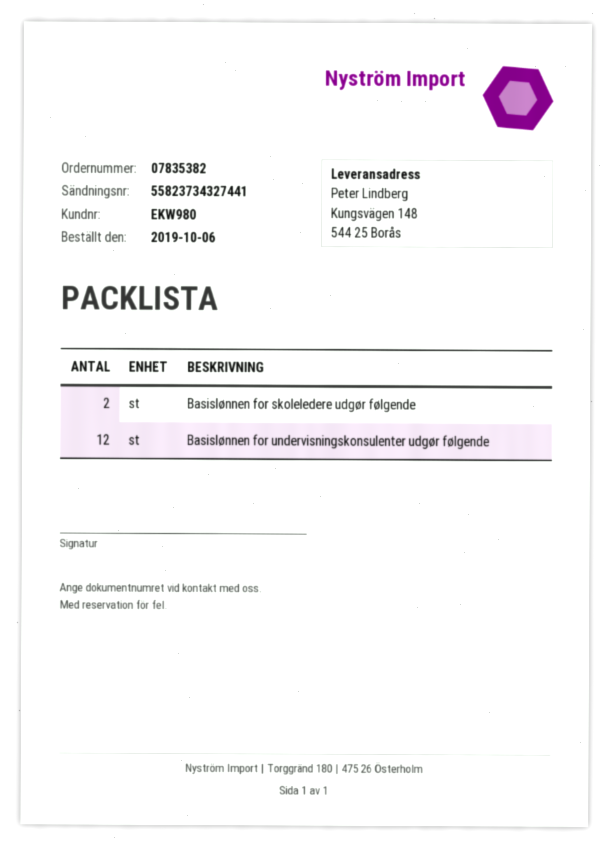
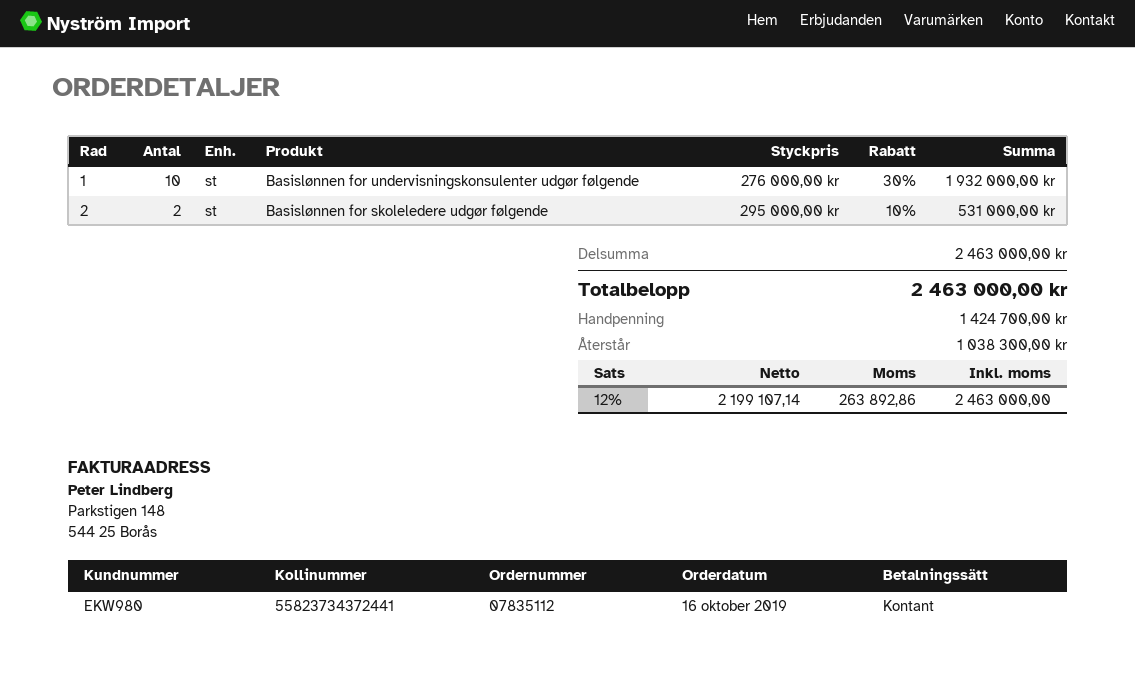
order number: 07835382 -> 07835112
order date: 2019-10-06 -> 2019-10-16
tracking number: 55823734327441 -> 55823734372441
Basislønnen for undervisningskonsulenter udgør følgende: 12 -> 10

